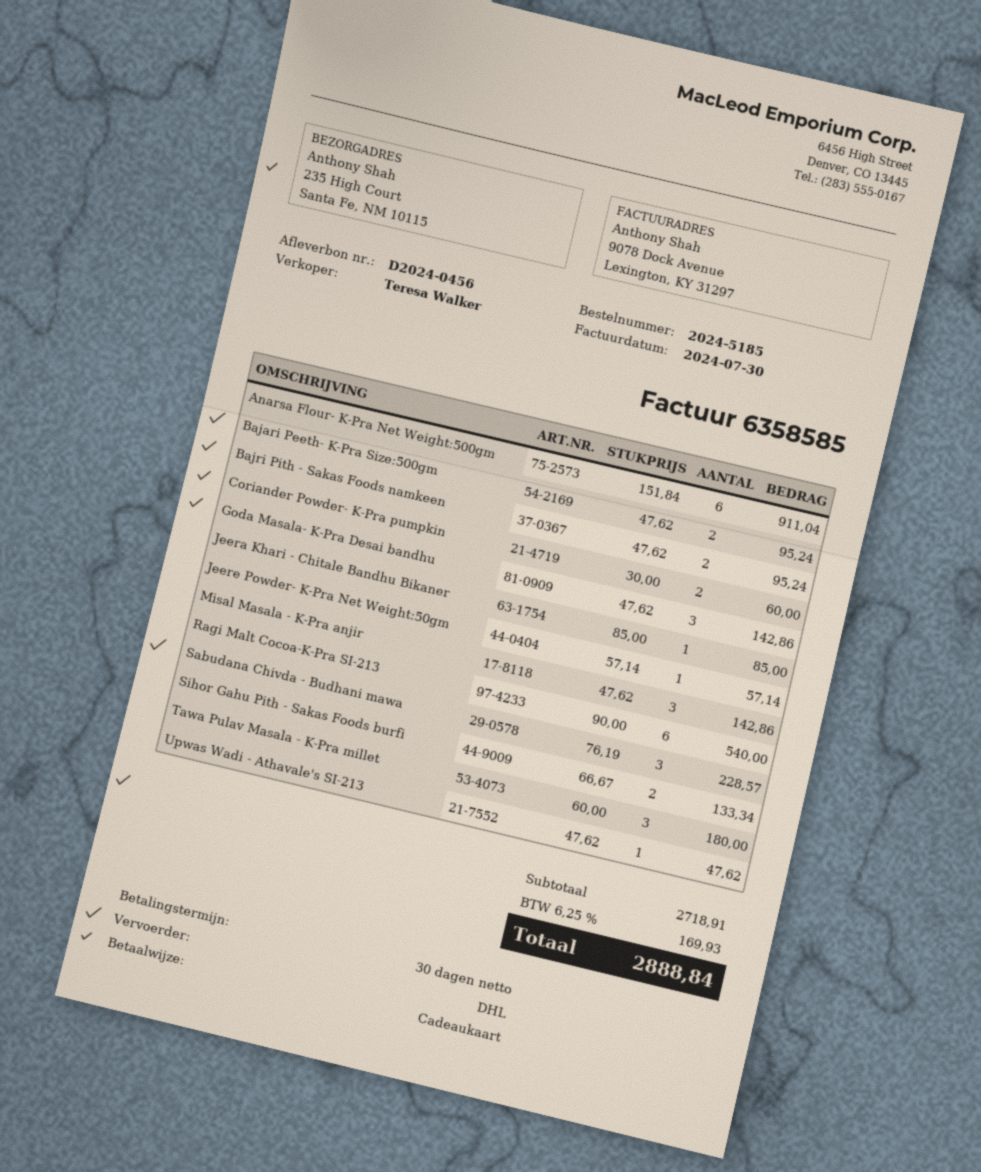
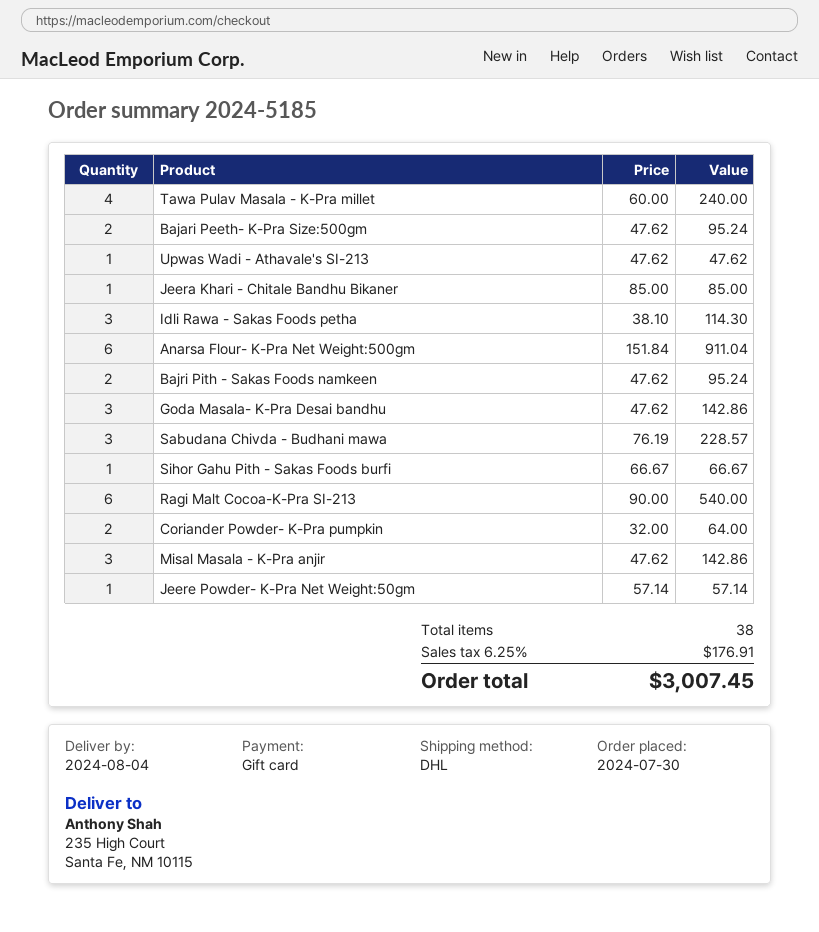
Coriander Powder- K-Pra pumpkin: 2 x 30.00 = 60.00 -> 2 x 32.00 = 64.00
Sihor Gahu Pith - Sakas Foods burfi: 2 x 66.67 = 133.34 -> 1 x 66.67 = 66.67
Tawa Pulav Masala - K-Pra millet: 3 x 60.00 = 180.00 -> 4 x 60.00 = 240.00
Idli Rawa - Sakas Foods petha: none -> 3 x 38.10 = 114.30
tax: 6.25% = 169.93 -> 6.25% = 176.91
total: 2888.84 -> 3007.45

